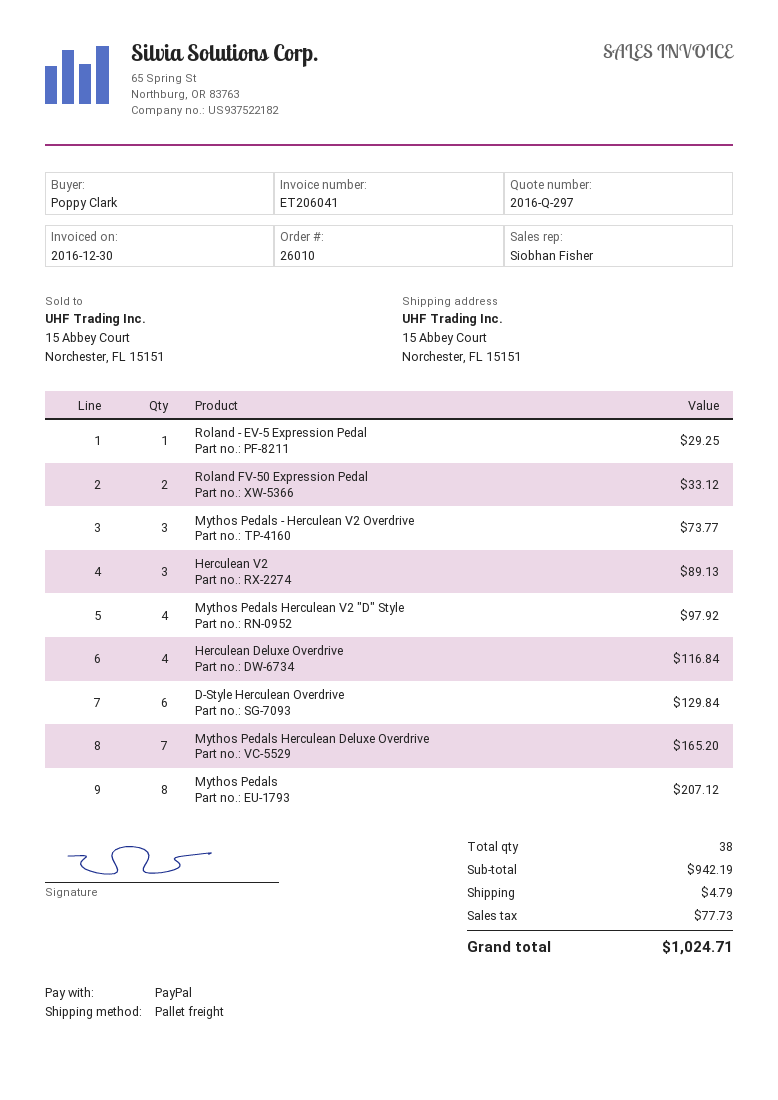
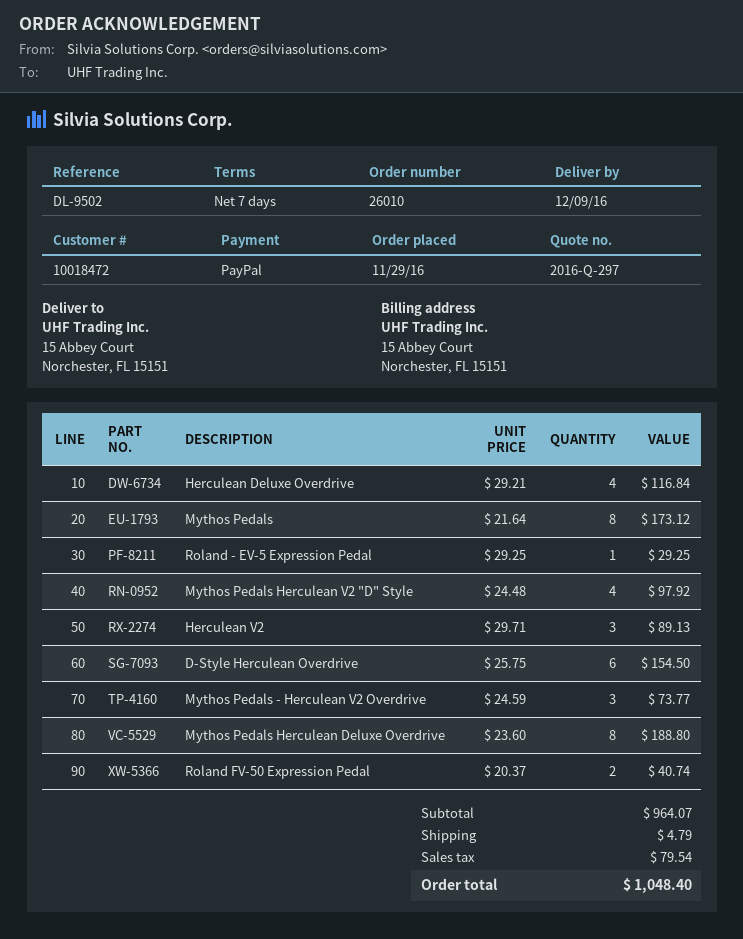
Roland FV-50 Expression Pedal: 2 for 33.12 -> 2 for 40.74
D-Style Herculean Overdrive: 6 for 129.84 -> 6 for 154.50
Mythos Pedals Herculean Deluxe Overdrive: 7 for 165.20 -> 8 for 188.80
Mythos Pedals: 8 for 207.12 -> 8 for 173.12
subtotal: 942.19 -> 964.07
tax: 77.73 -> 79.54
total: 1024.71 -> 1048.40

